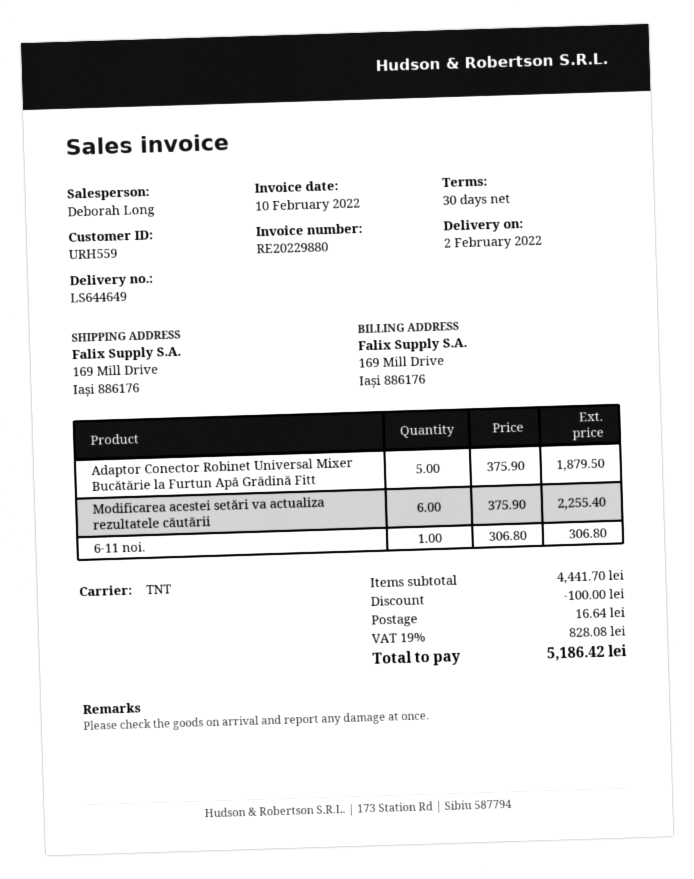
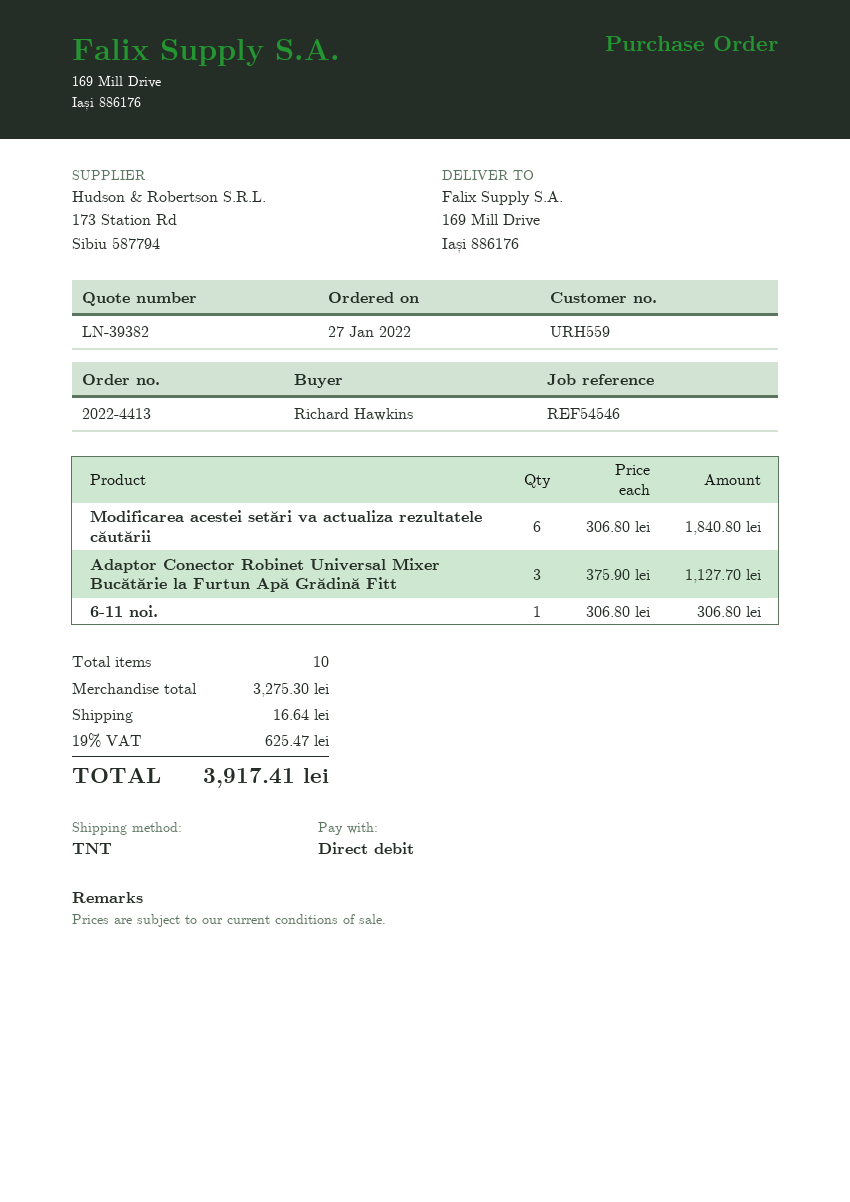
Adaptor Conector Robinet Universal Mixer Bucătărie la Furtun Apă Grădină Fitt: 5 x 375.90 = 1879.50 -> 3 x 375.90 = 1127.70
Modificarea acestei setări va actualiza rezultatele căutării: 6 x 375.90 = 2255.40 -> 6 x 306.80 = 1840.80
subtotal: 4441.70 -> 3275.30
discount: 100.00 -> none
tax: 19% = 828.08 -> 19% = 625.47
total: 5186.42 -> 3917.41

